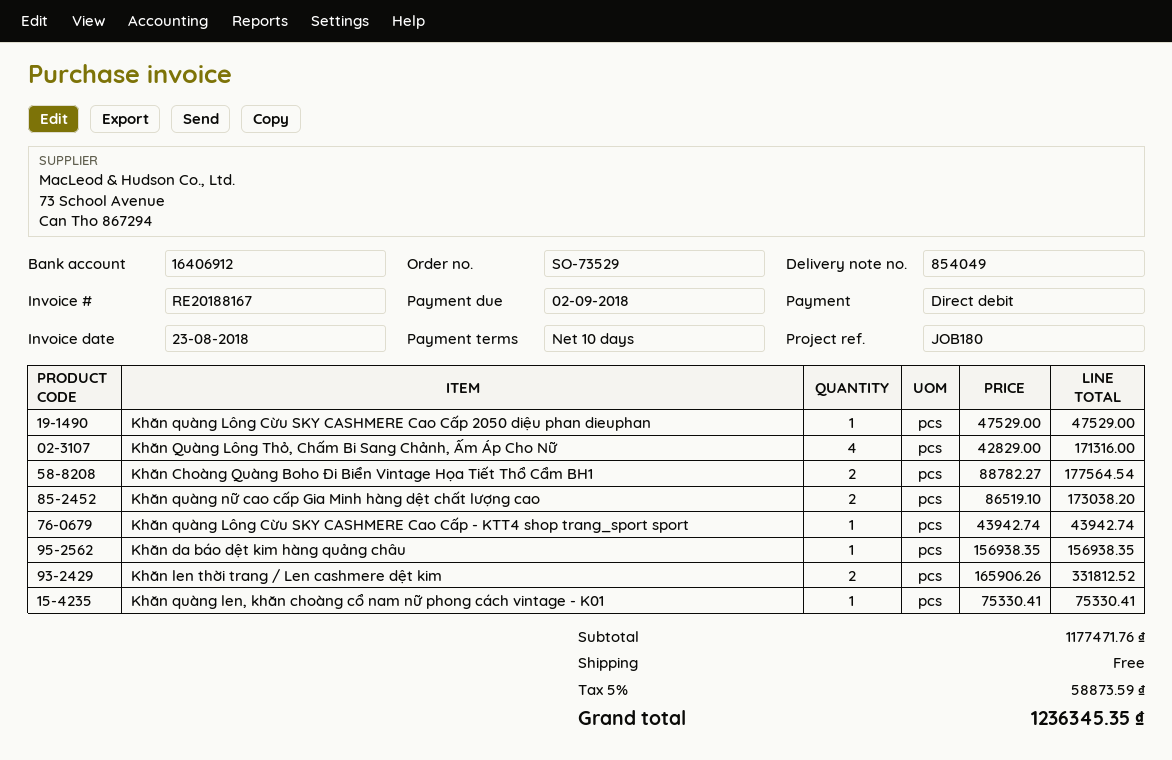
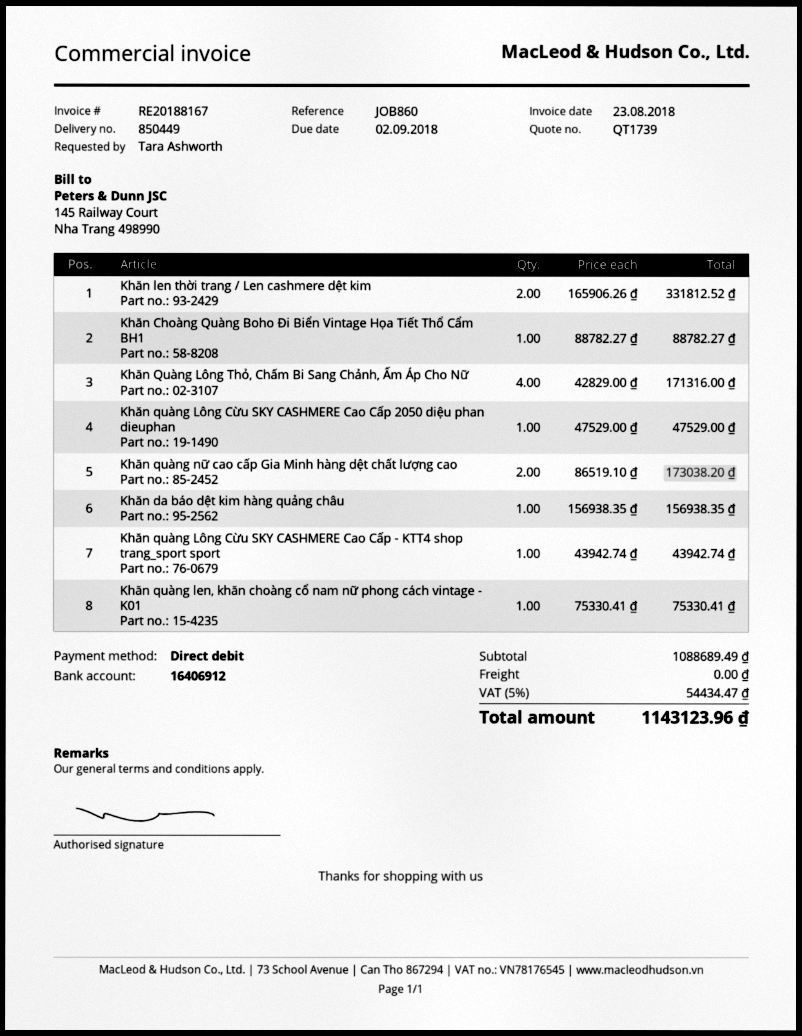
delivery note number: 854049 -> 850449
reference: JOB180 -> JOB860
Khăn Choàng Quàng Boho Đi Biển Vintage Họa Tiết Thổ Cẩm BH1: 2 x 88782.27 = 177564.54 -> 1 x 88782.27 = 88782.27
subtotal: 1177471.76 -> 1088689.49
tax: 5% = 58873.59 -> 5% = 54434.47
total: 1236345.35 -> 1143123.96

